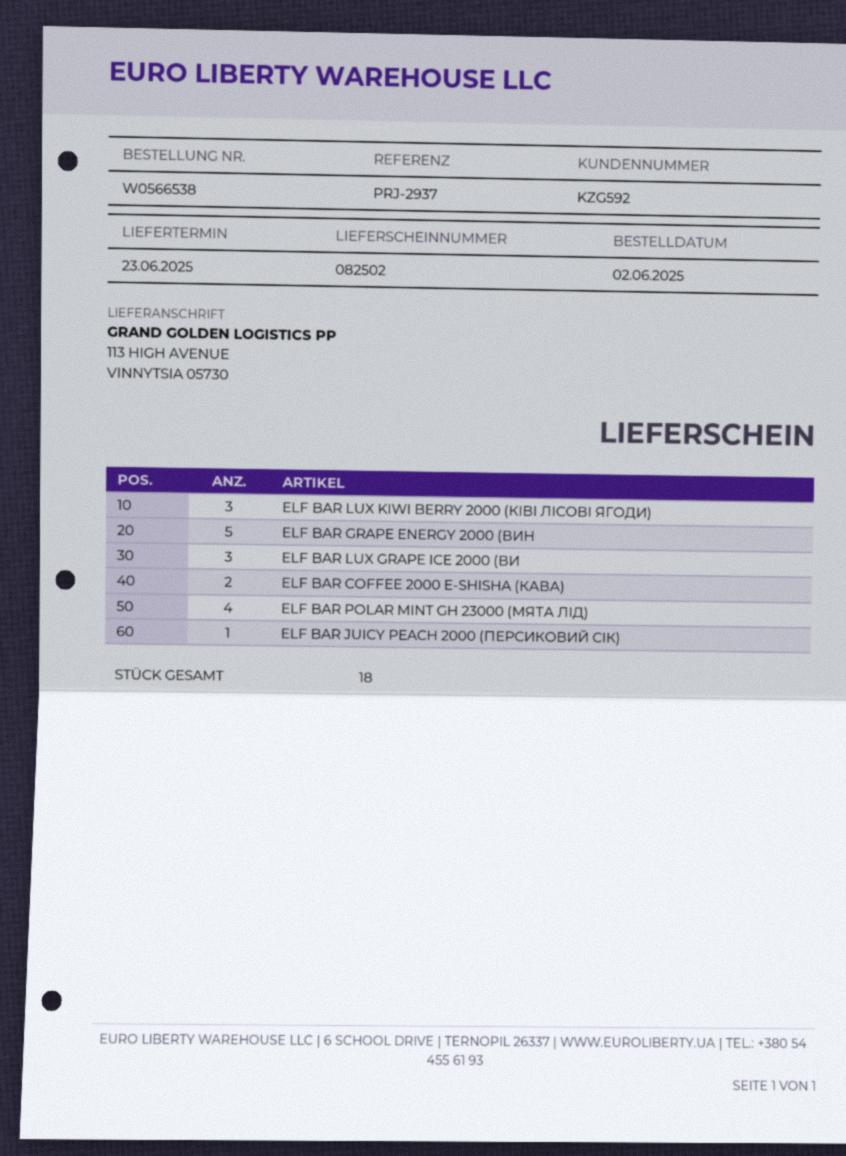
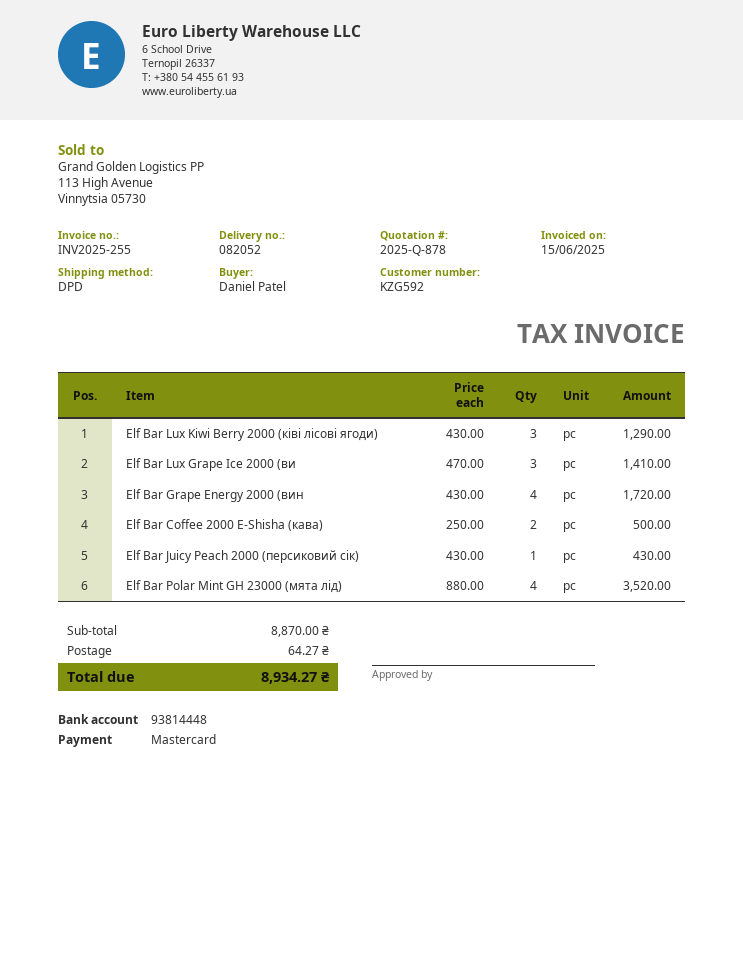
delivery note number: 082502 -> 082052
ELF BAR GRAPE ENERGY 2000 (ВИН: 5 -> 4

